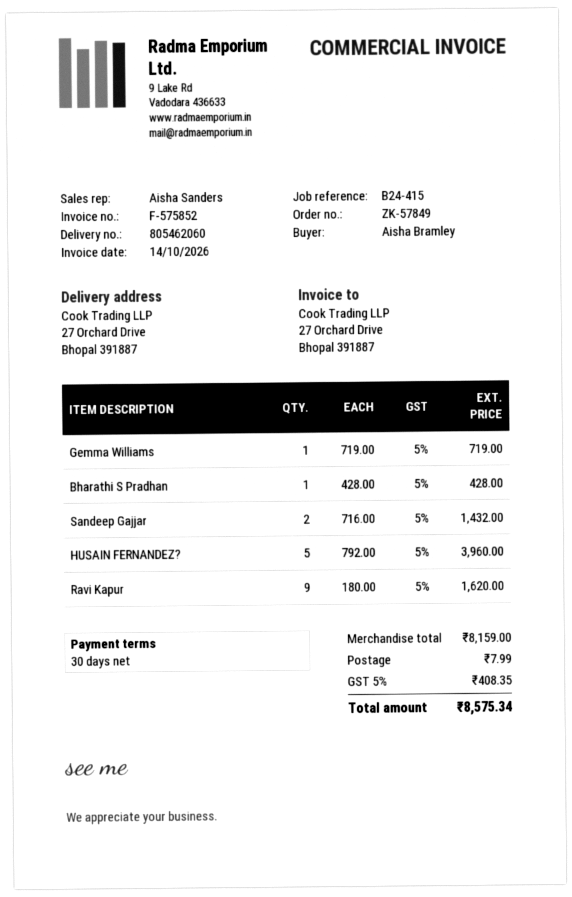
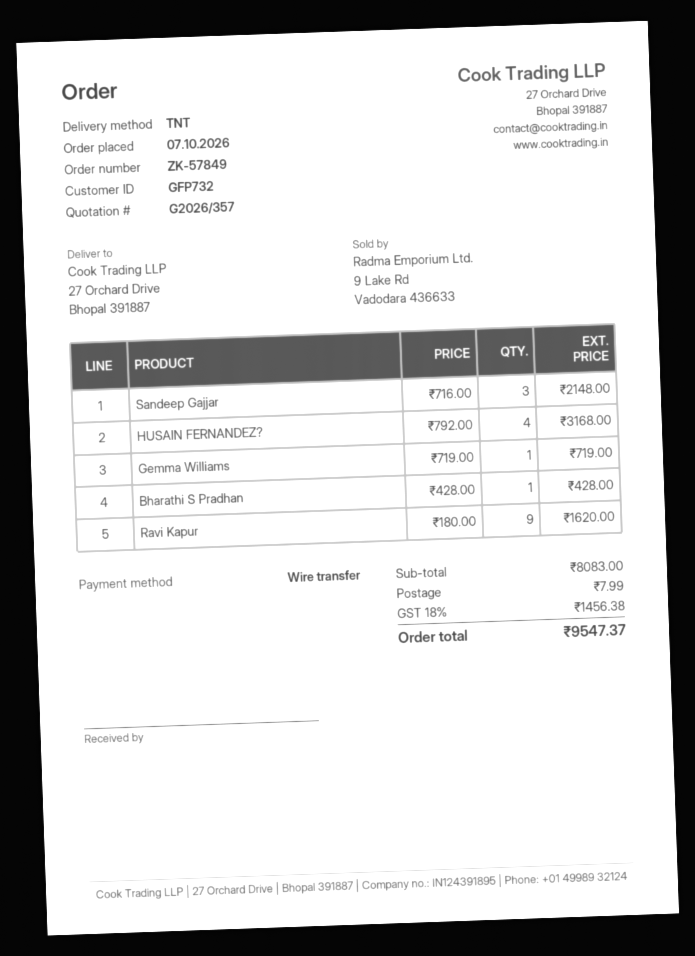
Sandeep Gajjar: 2 x 716.00 = 1432.00 -> 3 x 716.00 = 2148.00
HUSAIN FERNANDEZ?: 5 x 792.00 = 3960.00 -> 4 x 792.00 = 3168.00
subtotal: 8159.00 -> 8083.00
tax: 5% = 408.35 -> 18% = 1456.38
total: 8575.34 -> 9547.37

